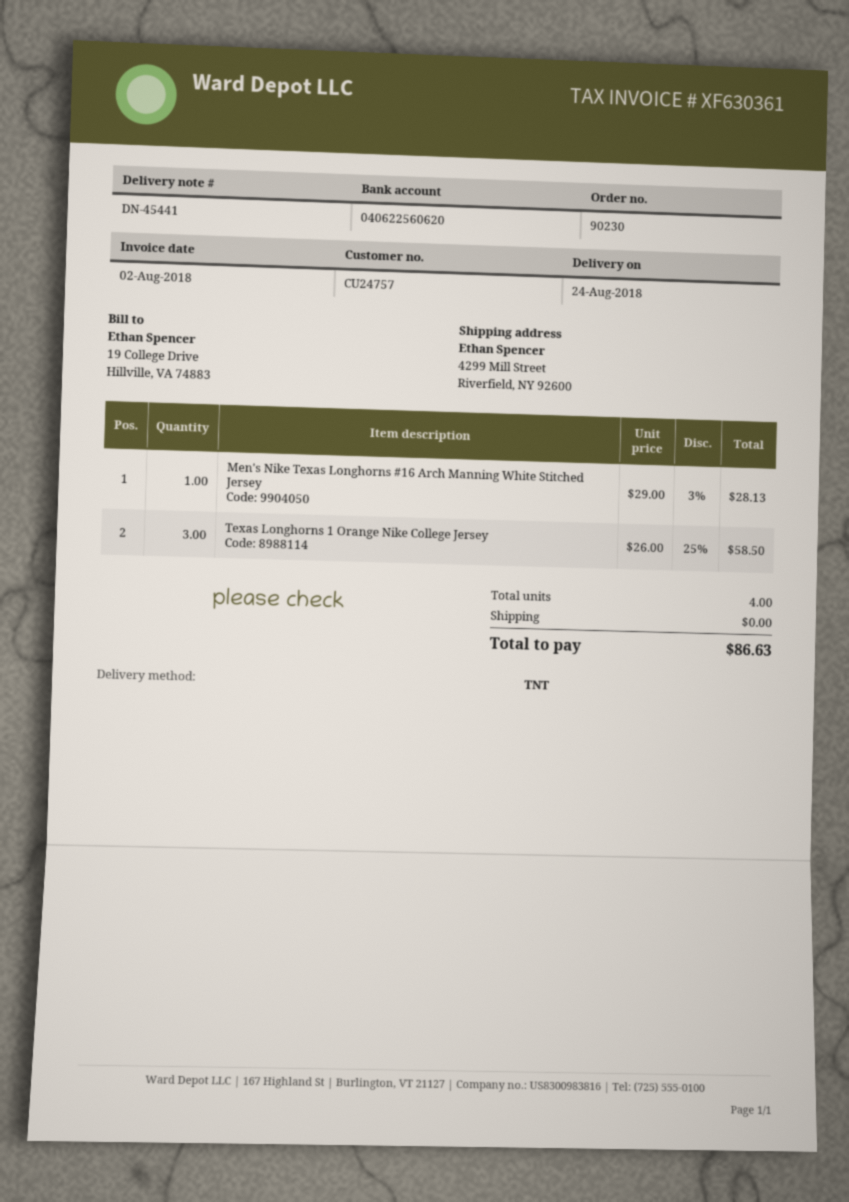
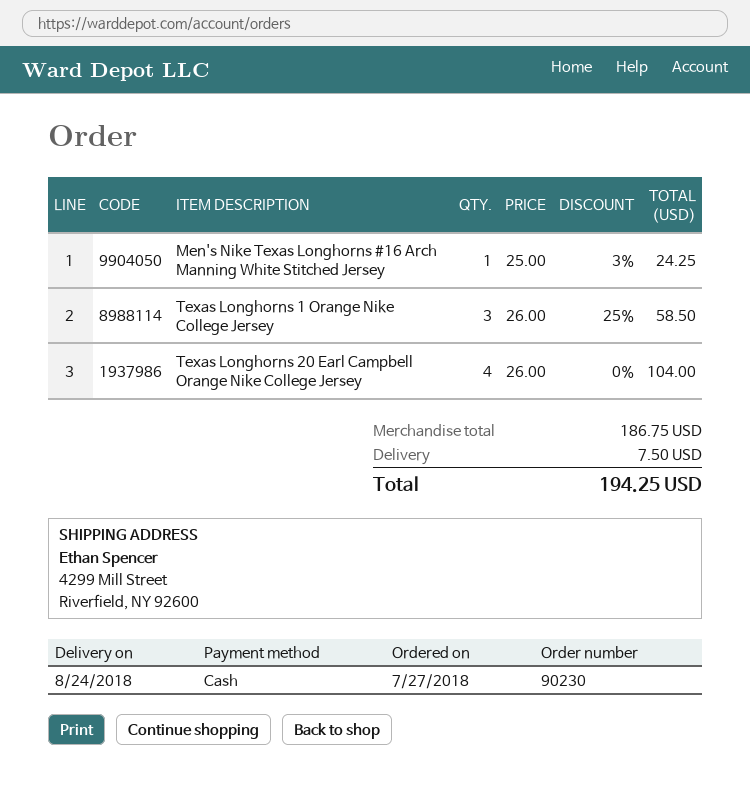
Men's Nike Texas Longhorns #16 Arch Manning White Stitched Jersey: 1 x 29.00 - 3% = 28.13 -> 1 x 25.00 - 3% = 24.25
Texas Longhorns 20 Earl Campbell Orange Nike College Jersey: none -> 4 x 26.00 = 104.00
shipping: 0.00 -> 7.50
total: 86.63 -> 194.25

